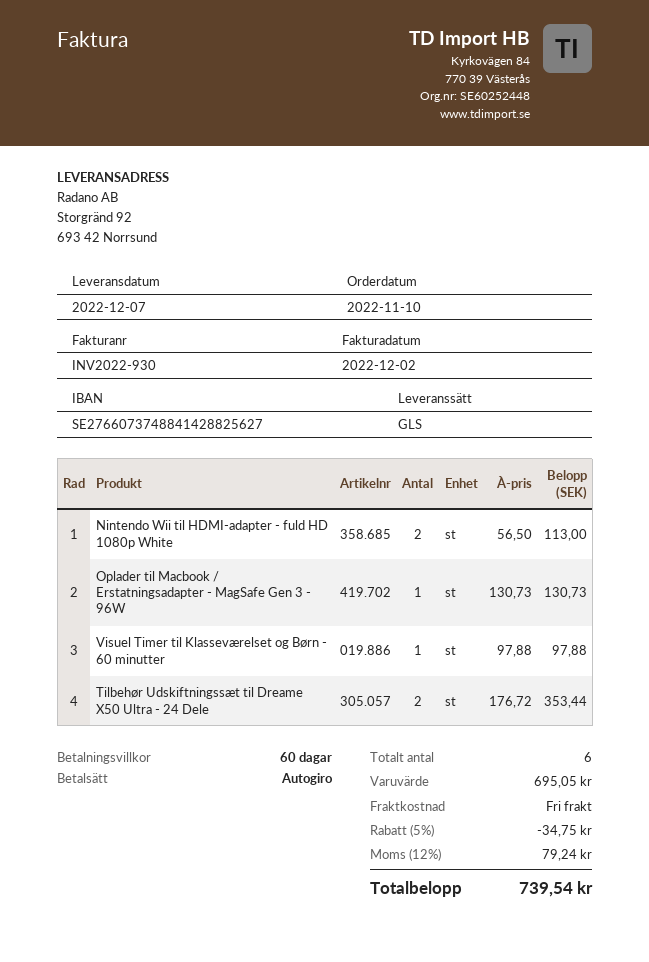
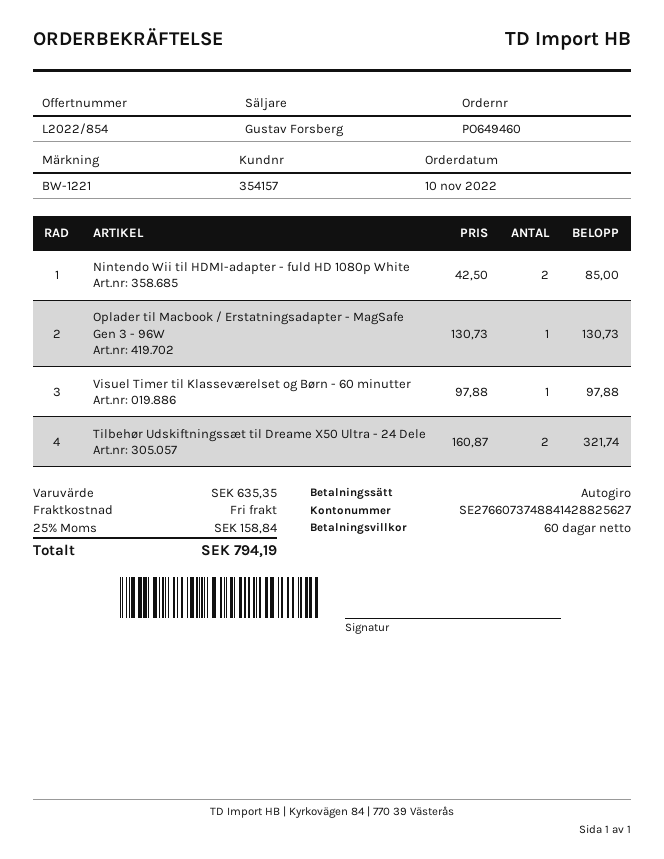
Nintendo Wii til HDMI-adapter - fuld HD 1080p White: 2 x 56.50 = 113.00 -> 2 x 42.50 = 85.00
Tilbehør Udskiftningssæt til Dreame X50 Ultra - 24 Dele: 2 x 176.72 = 353.44 -> 2 x 160.87 = 321.74
subtotal: 695.05 -> 635.35
discount: 5% = 34.75 -> none
tax: 12% = 79.24 -> 25% = 158.84
total: 739.54 -> 794.19

